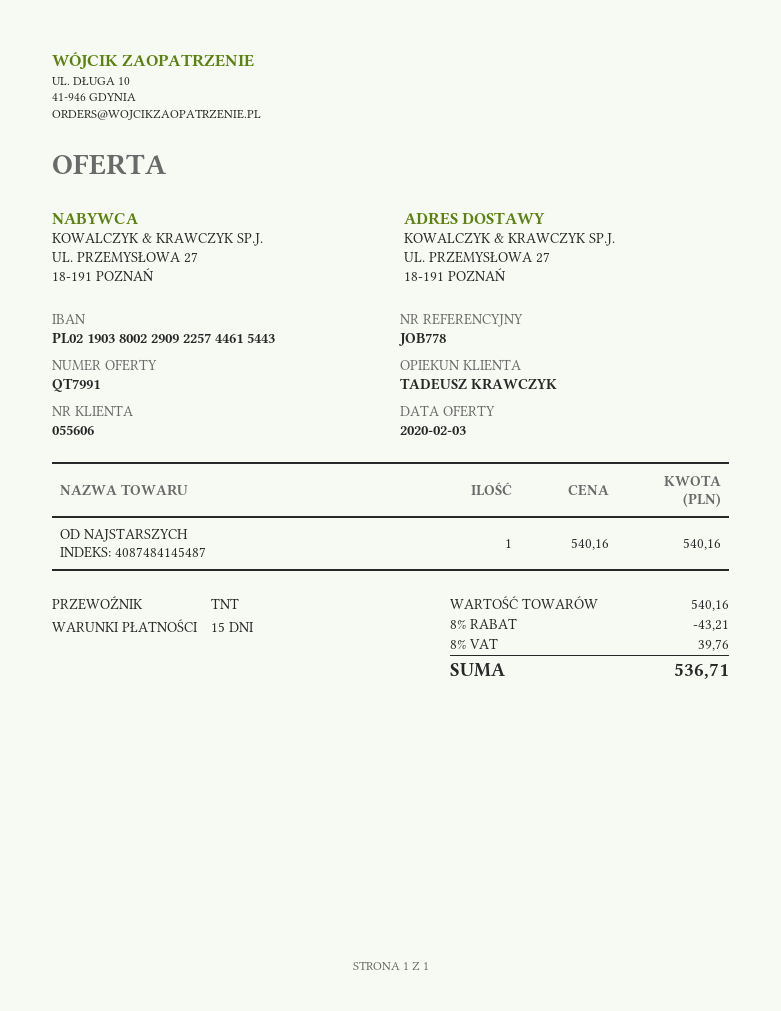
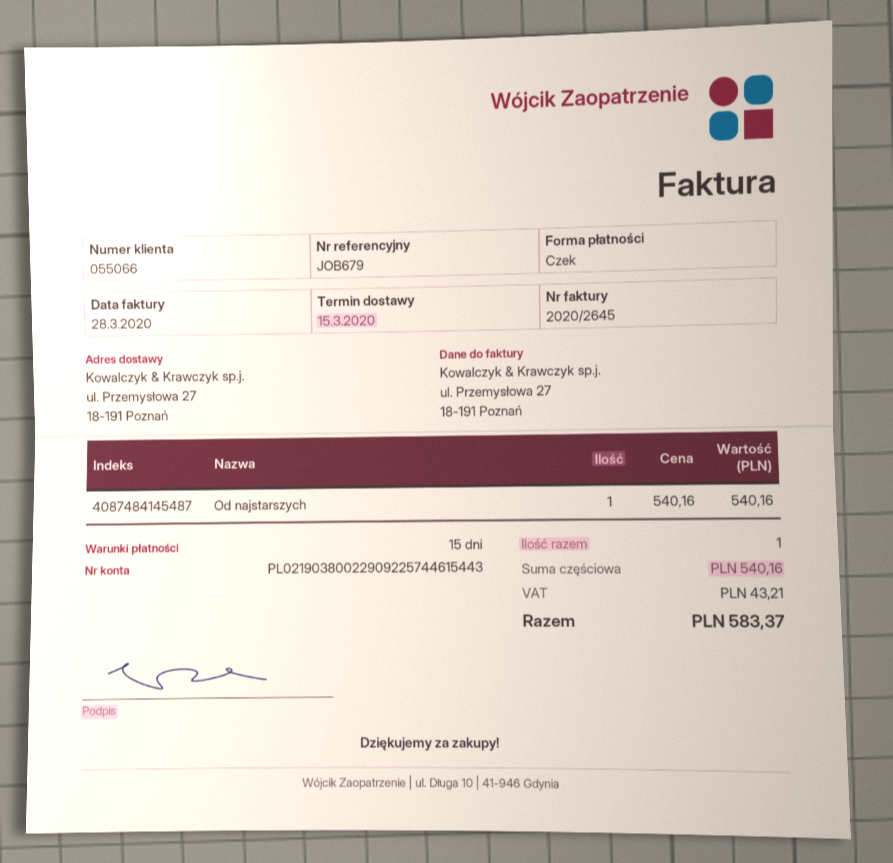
customer number: 055606 -> 055066
reference: JOB778 -> JOB679
discount: 8% = 43.21 -> none
tax: 39.76 -> 43.21
total: 536.71 -> 583.37

